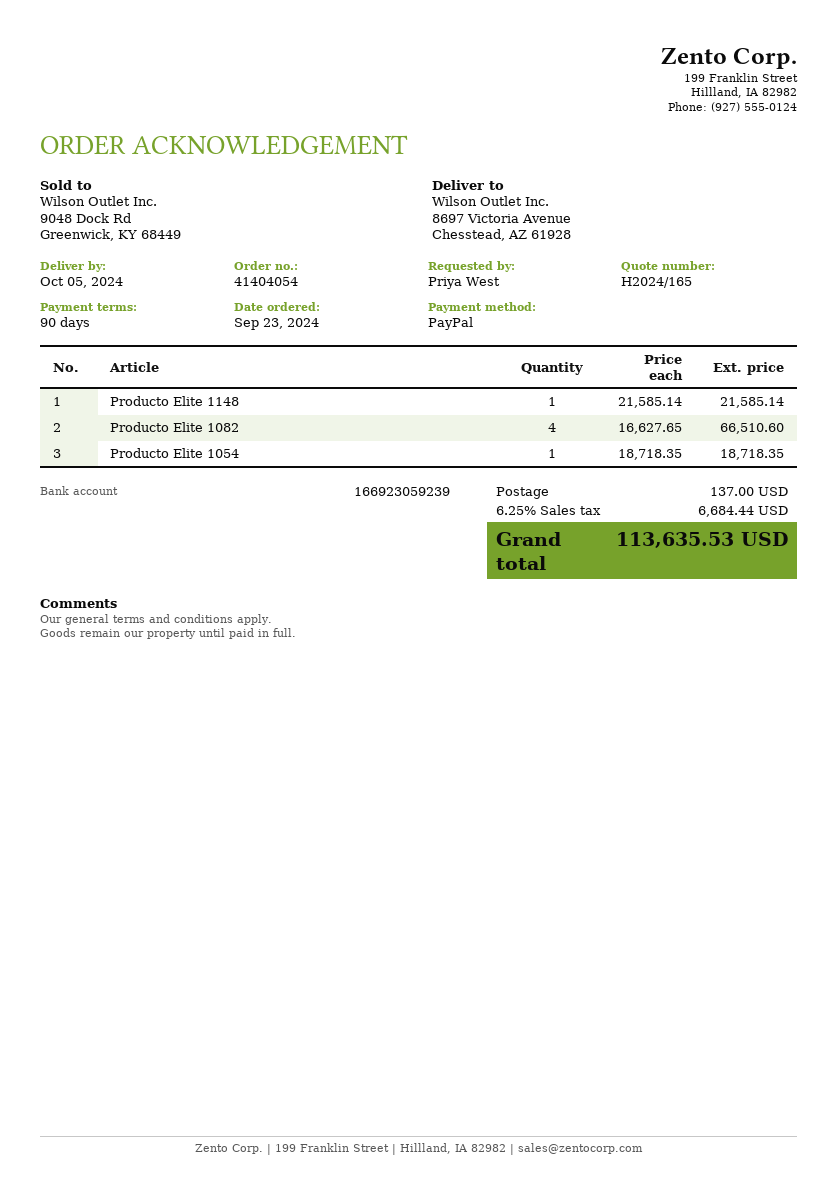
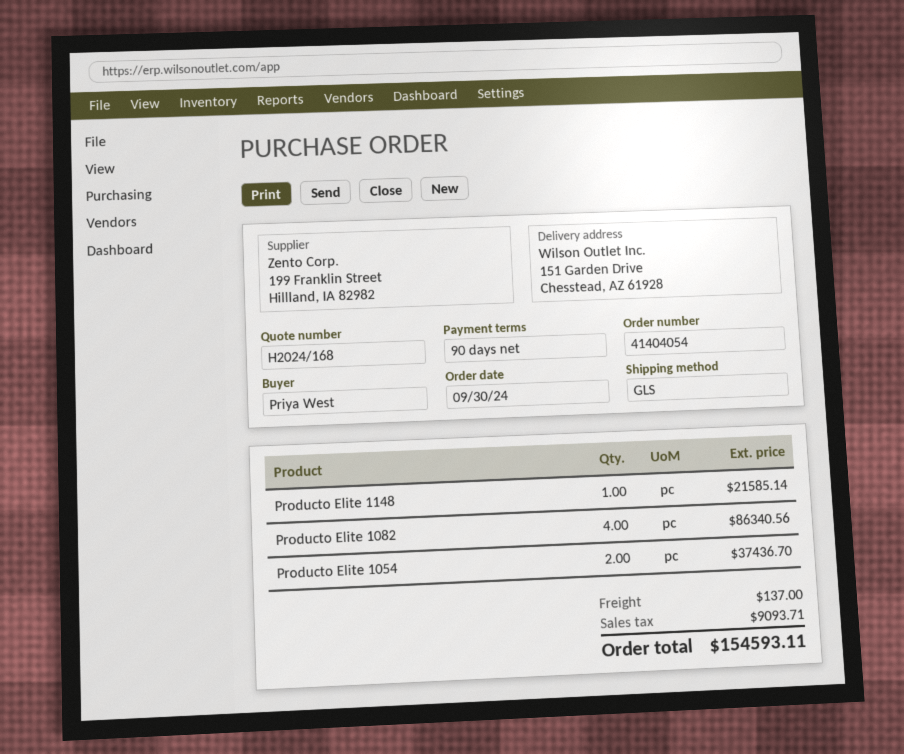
quote number: H2024/165 -> H2024/168
order date: 2024-09-23 -> 2024-09-30
ship to: 8697 Victoria Avenue, Chesstead, AZ 61928 -> 151 Garden Drive, Chesstead, AZ 61928
Producto Elite 1082: 4 for 66510.60 -> 4 for 86340.56
Producto Elite 1054: 1 for 18718.35 -> 2 for 37436.70
tax: 6684.44 -> 9093.71
total: 113635.53 -> 154593.11

